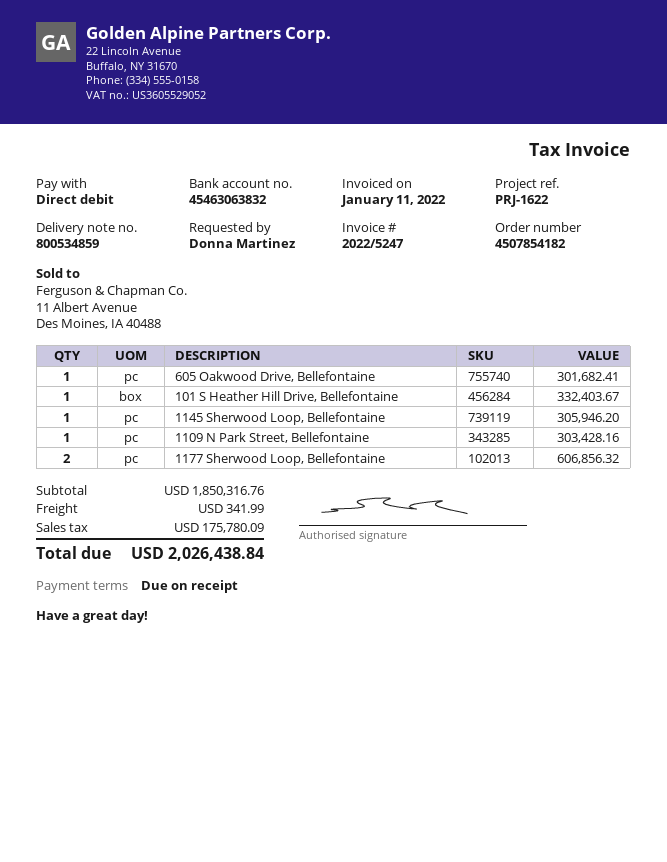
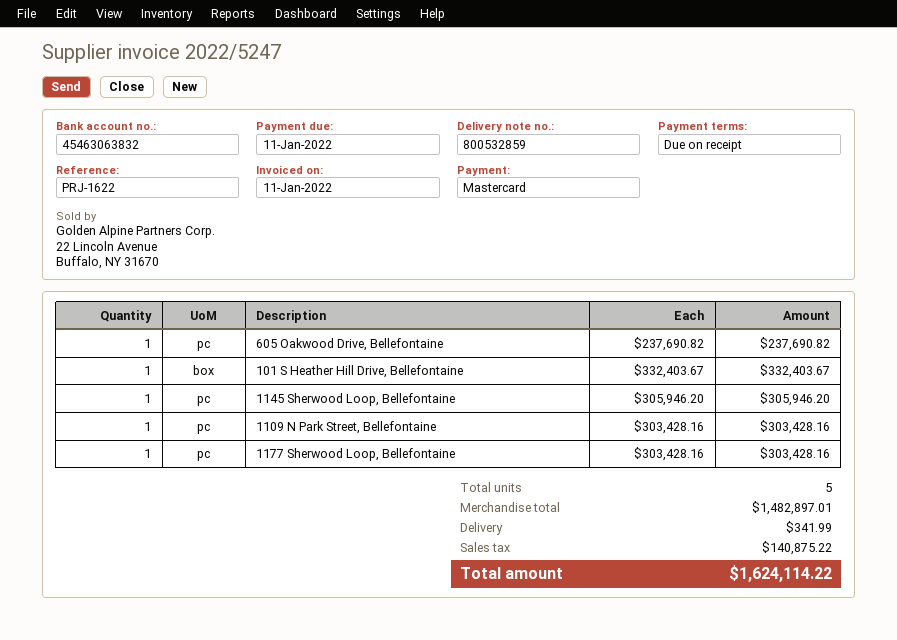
delivery note number: 800534859 -> 800532859
payment method: direct debit -> Mastercard
605 Oakwood Drive, Bellefontaine: 1 for 301682.41 -> 1 for 237690.82
1177 Sherwood Loop, Bellefontaine: 2 for 606856.32 -> 1 for 303428.16
subtotal: 1850316.76 -> 1482897.01
tax: 175780.09 -> 140875.22
total: 2026438.84 -> 1624114.22

